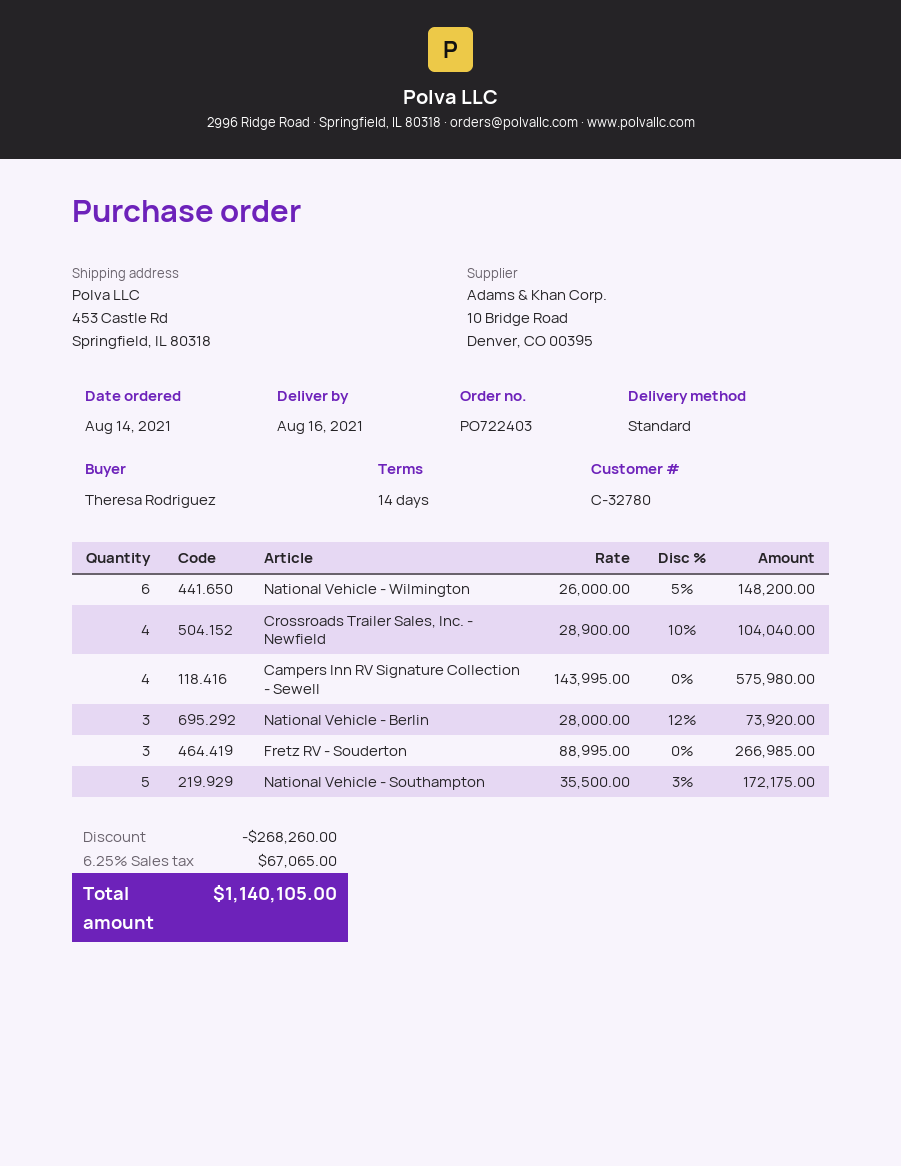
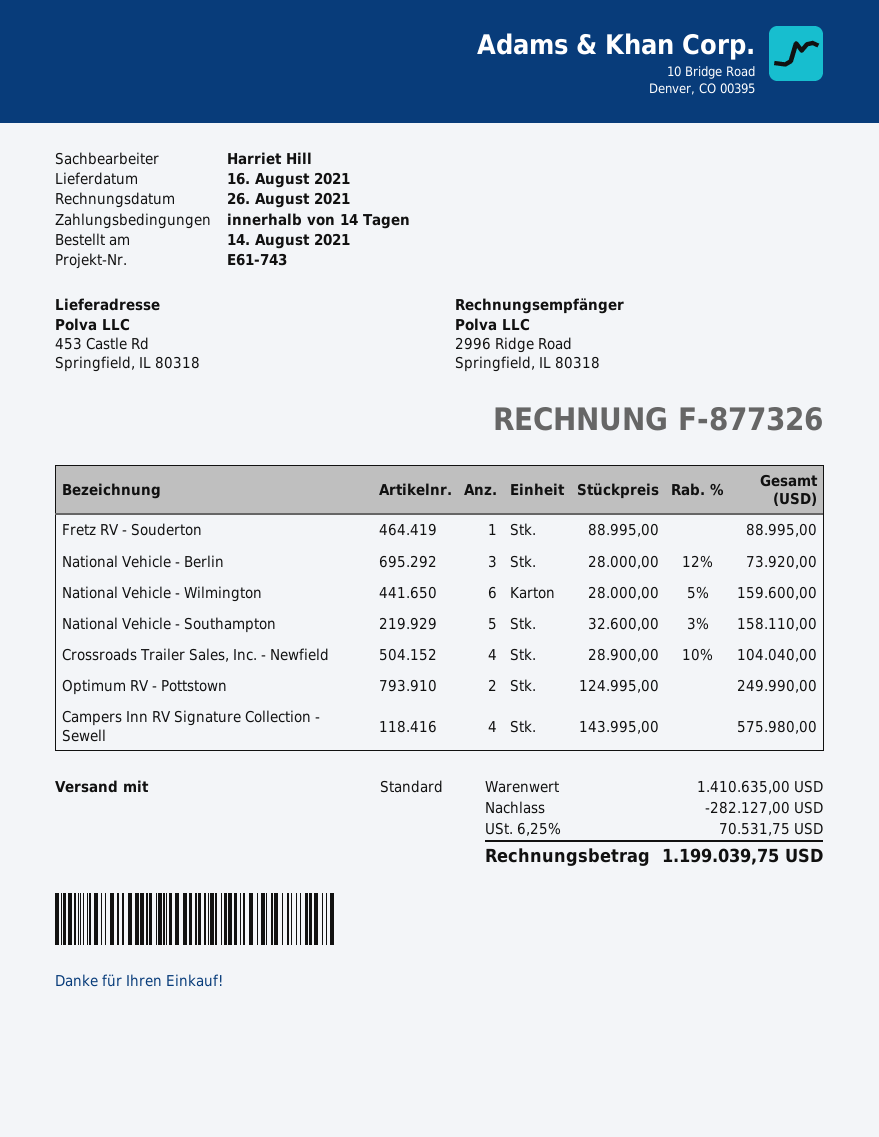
National Vehicle - Wilmington: 6 x 26000.00 - 5% = 148200.00 -> 6 x 28000.00 - 5% = 159600.00
Fretz RV - Souderton: 3 x 88995.00 = 266985.00 -> 1 x 88995.00 = 88995.00
National Vehicle - Southampton: 5 x 35500.00 - 3% = 172175.00 -> 5 x 32600.00 - 3% = 158110.00
Optimum RV - Pottstown: none -> 2 x 124995.00 = 249990.00
discount: 268260.00 -> 282127.00
tax: 6.25% = 67065.00 -> 6.25% = 70531.75
total: 1140105.00 -> 1199039.75

